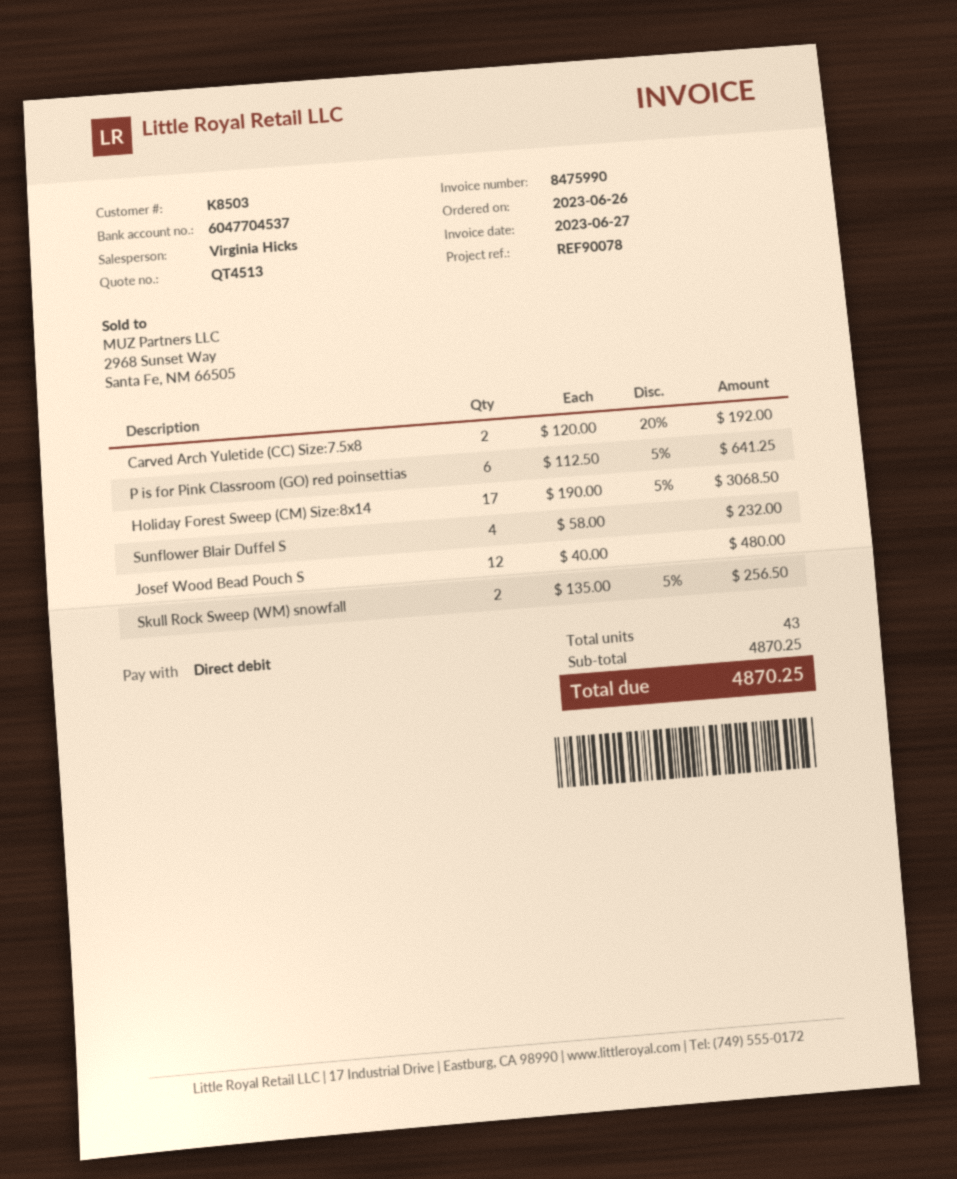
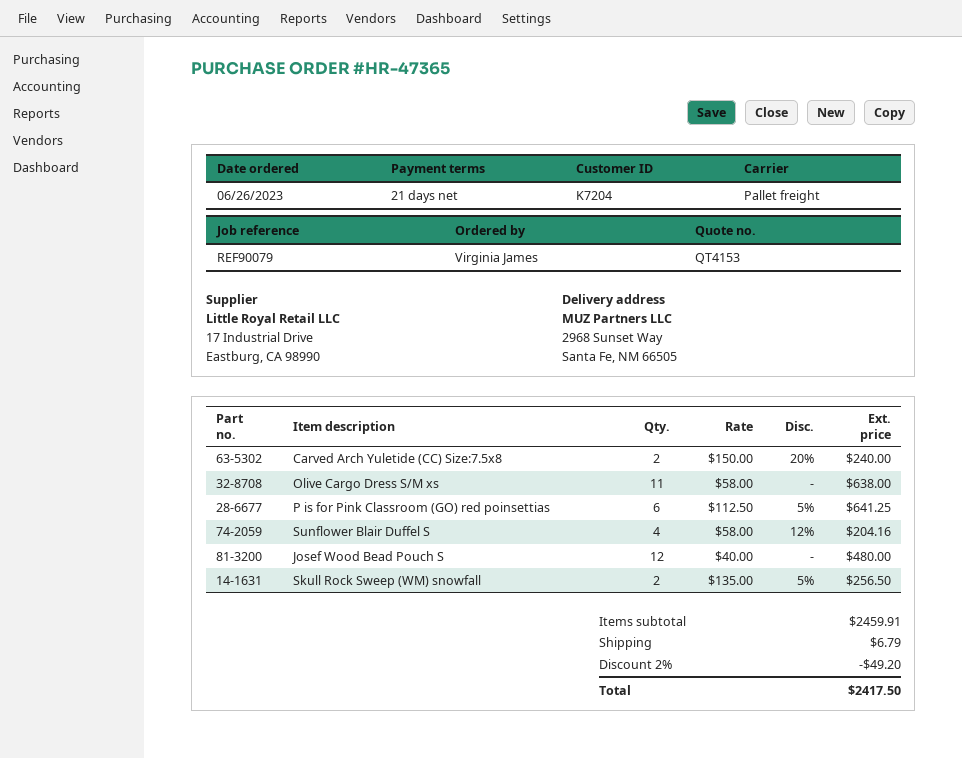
quote number: QT4513 -> QT4153
customer number: K8503 -> K7204
reference: REF90078 -> REF90079
Carved Arch Yuletide (CC) Size:7.5x8: 2 x 120.00 - 20% = 192.00 -> 2 x 150.00 - 20% = 240.00
Holiday Forest Sweep (CM) Size:8x14: 17 x 190.00 - 5% = 3068.50 -> none
Sunflower Blair Duffel S: 4 x 58.00 = 232.00 -> 4 x 58.00 - 12% = 204.16
Olive Cargo Dress S/M xs: none -> 11 x 58.00 = 638.00
subtotal: 4870.25 -> 2459.91
discount: none -> 2% = 49.20
shipping: none -> 6.79
total: 4870.25 -> 2417.50

